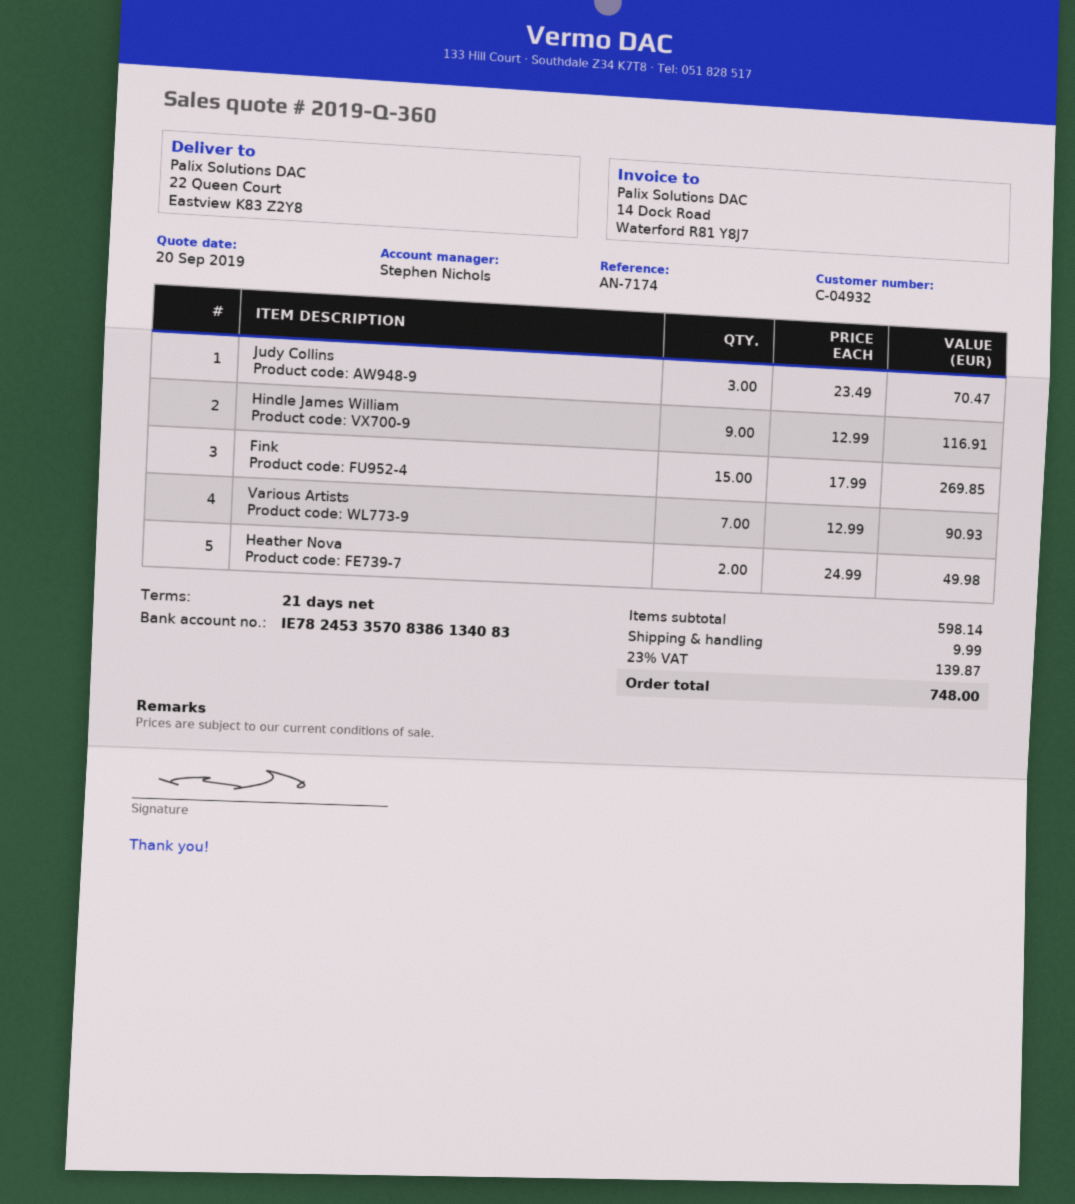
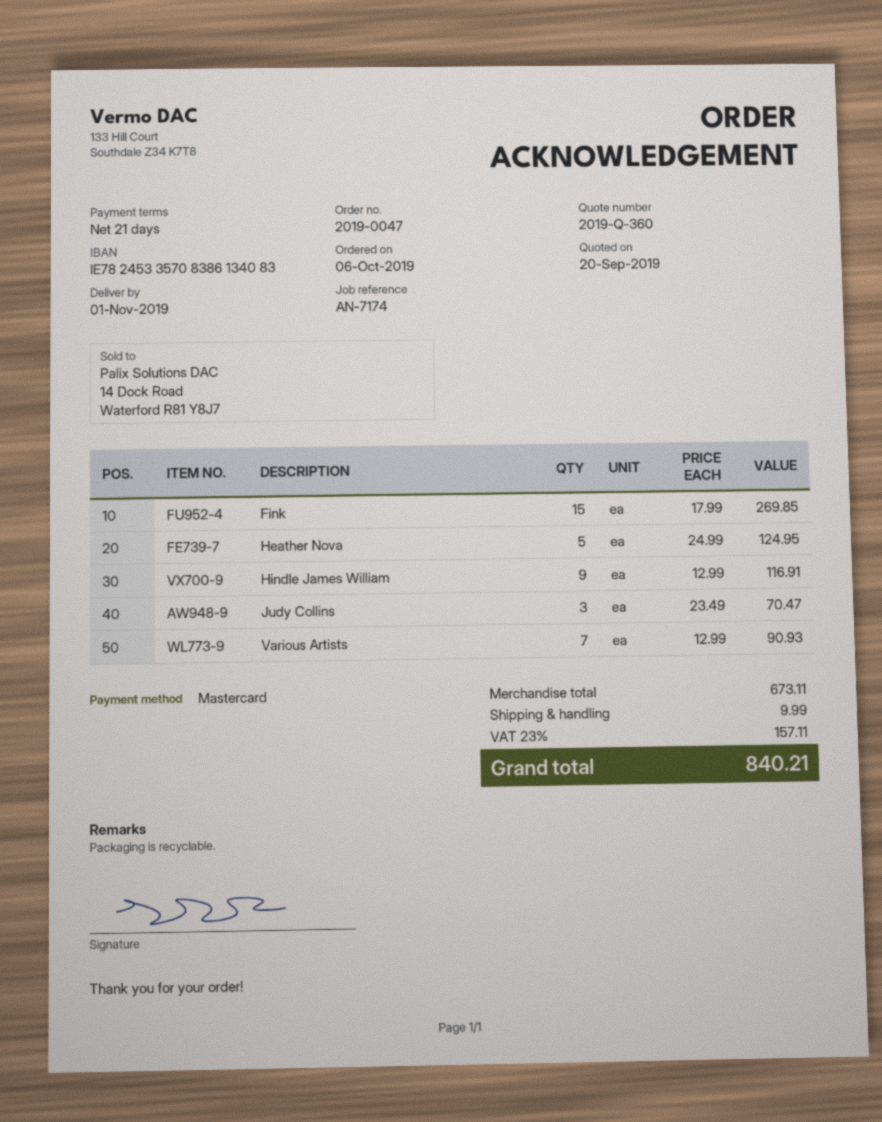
Heather Nova: 2 x 24.99 = 49.98 -> 5 x 24.99 = 124.95
subtotal: 598.14 -> 673.11
tax: 23% = 139.87 -> 23% = 157.11
total: 748.00 -> 840.21

